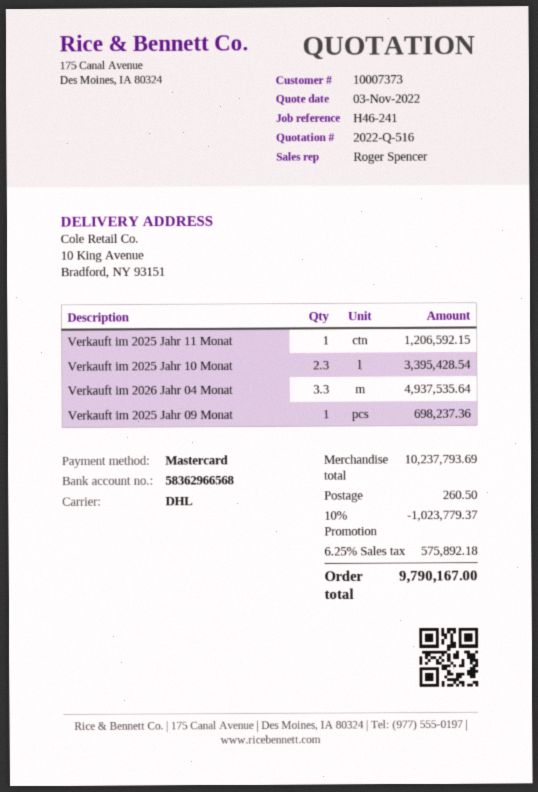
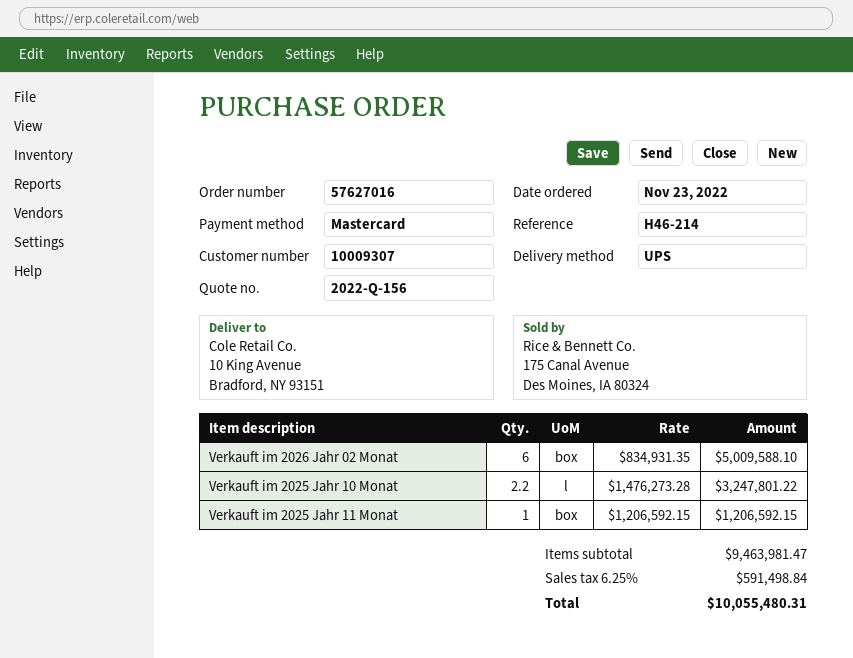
quote number: 2022-Q-516 -> 2022-Q-156
customer number: 10007373 -> 10009307
reference: H46-241 -> H46-214
shipping method: DHL -> UPS
Verkauft im 2025 Jahr 10 Monat: 2.3 for 3395428.54 -> 2.2 for 3247801.22
Verkauft im 2026 Jahr 04 Monat: 3.3 for 4937535.64 -> none
Verkauft im 2025 Jahr 09 Monat: 1 for 698237.36 -> none
Verkauft im 2026 Jahr 02 Monat: none -> 6 for 5009588.10
subtotal: 10237793.69 -> 9463981.47
discount: 10% = 1023779.37 -> none
shipping: 260.50 -> none
tax: 6.25% = 575892.18 -> 6.25% = 591498.84
total: 9790167.00 -> 10055480.31

